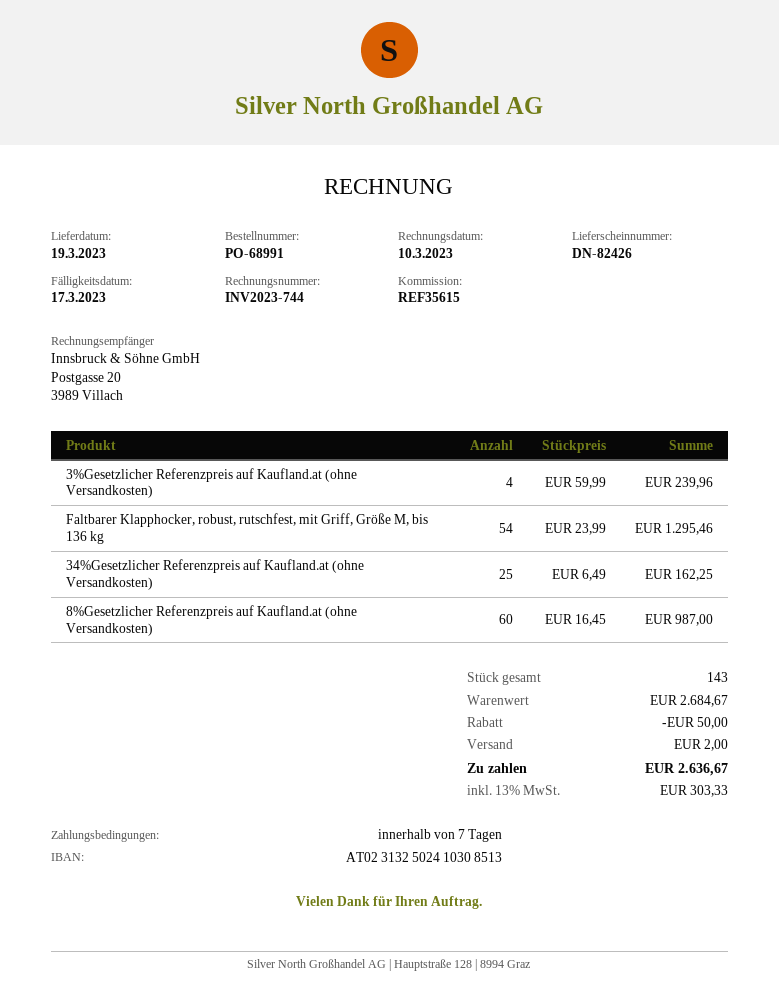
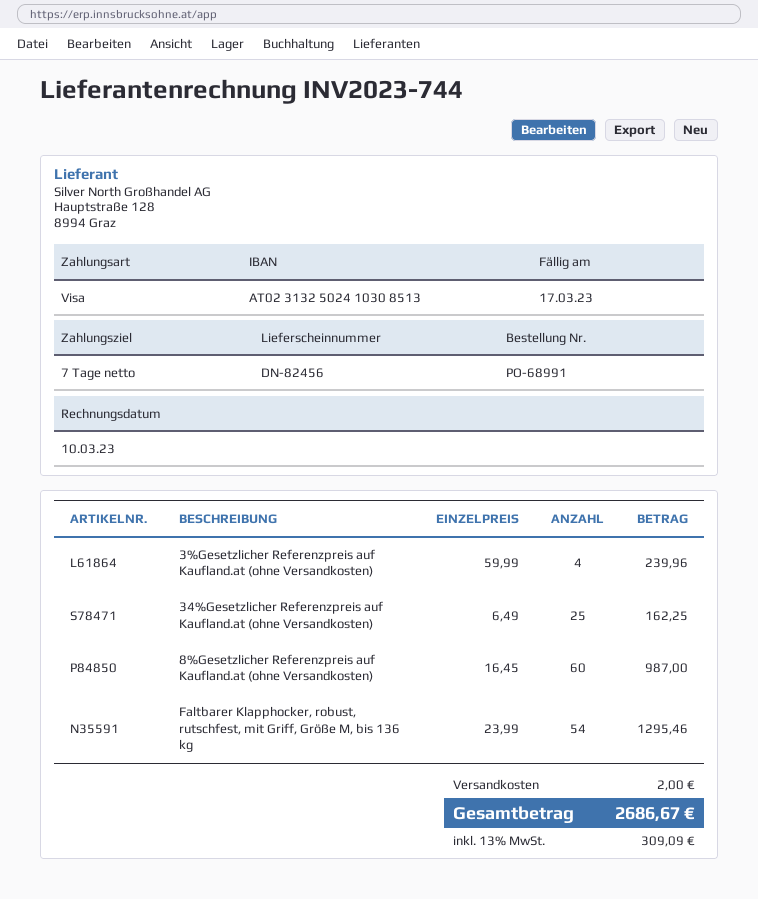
delivery note number: DN-82426 -> DN-82456
discount: 50.00 -> none
tax: 13% = 303.33 -> 13% = 309.09
total: 2636.67 -> 2686.67

